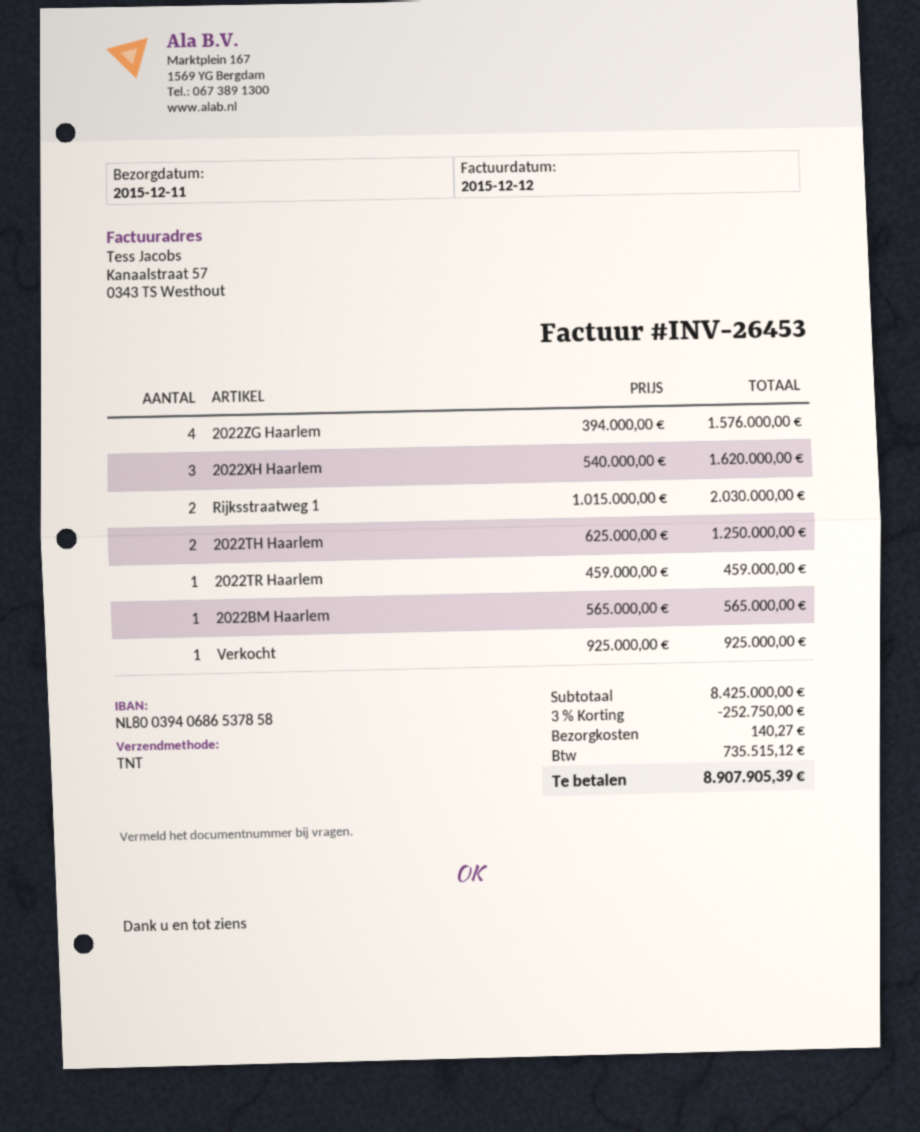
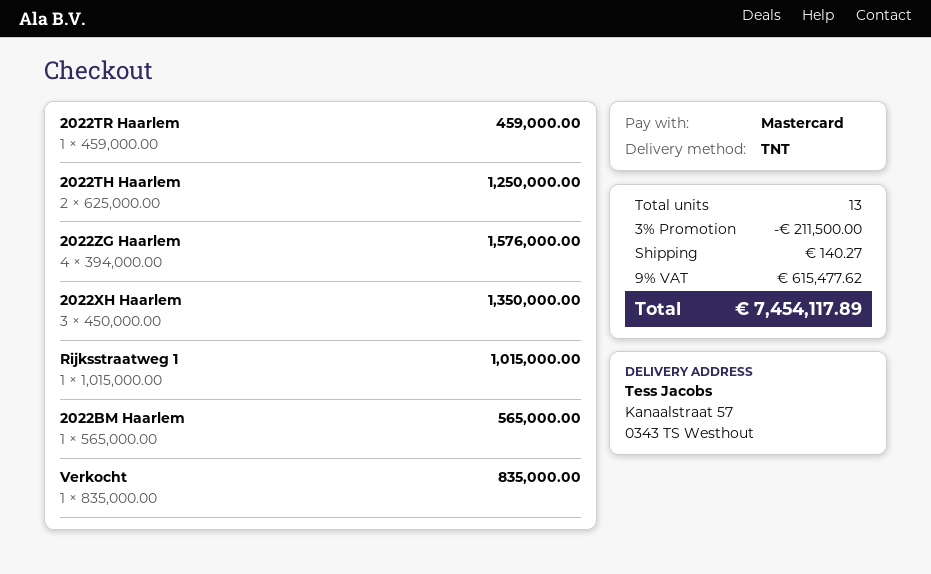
2022XH Haarlem: 3 x 540000.00 = 1620000.00 -> 3 x 450000.00 = 1350000.00
Rijksstraatweg 1: 2 x 1015000.00 = 2030000.00 -> 1 x 1015000.00 = 1015000.00
Verkocht: 1 x 925000.00 = 925000.00 -> 1 x 835000.00 = 835000.00
discount: 3% = 252750.00 -> 3% = 211500.00
tax: 735515.12 -> 615477.62
total: 8907905.39 -> 7454117.89

